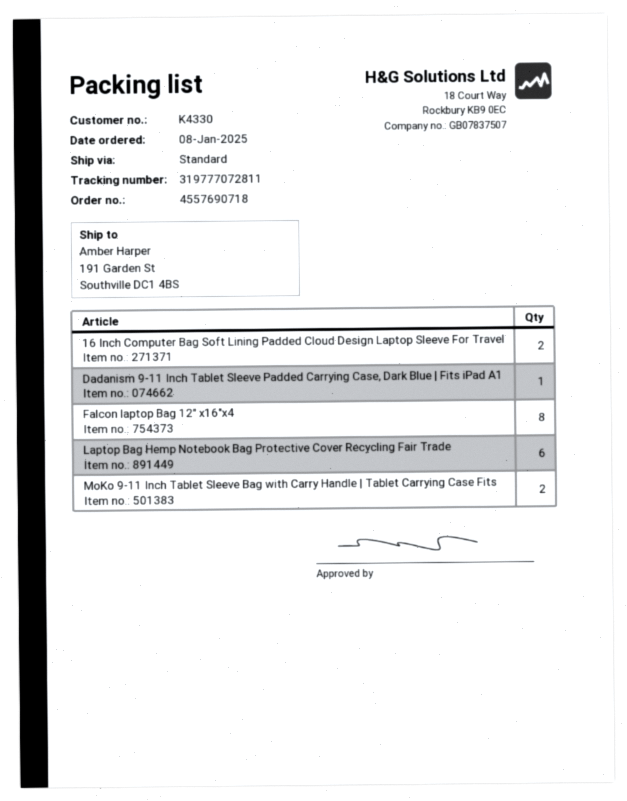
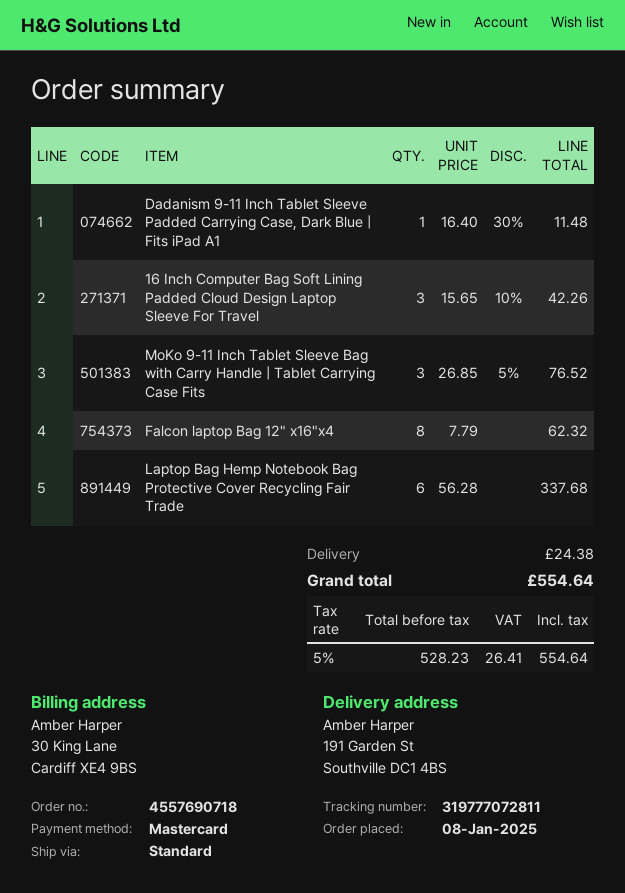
16 Inch Computer Bag Soft Lining Padded Cloud Design Laptop Sleeve For Travel: 2 -> 3
MoKo 9-11 Inch Tablet Sleeve Bag with Carry Handle | Tablet Carrying Case Fits: 2 -> 3

